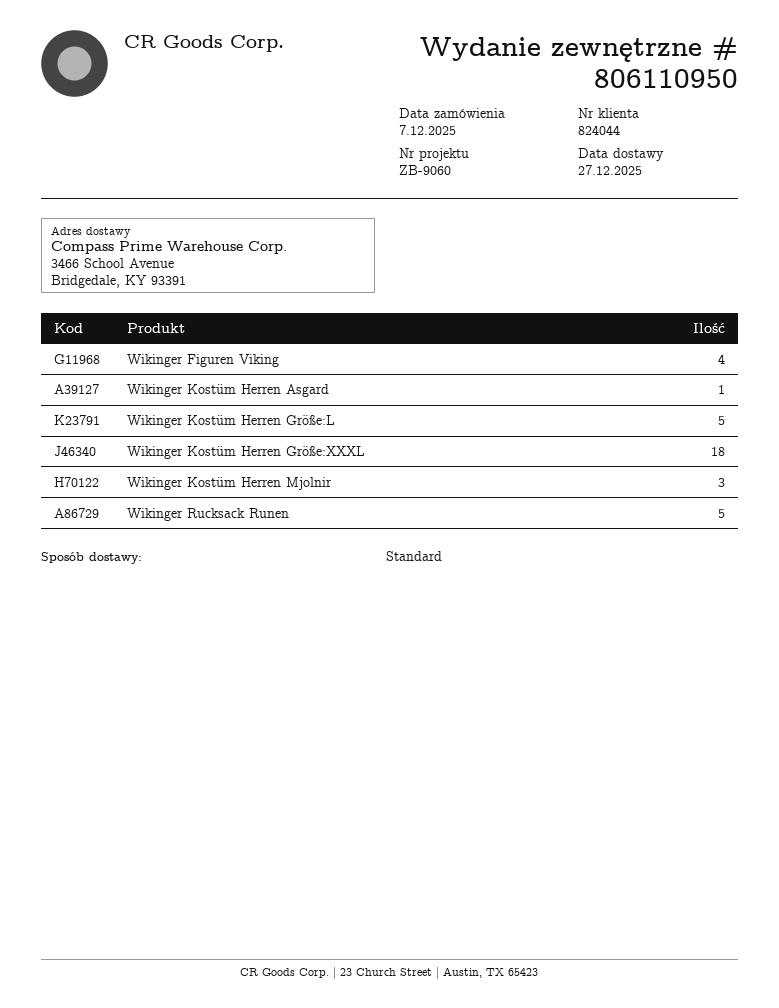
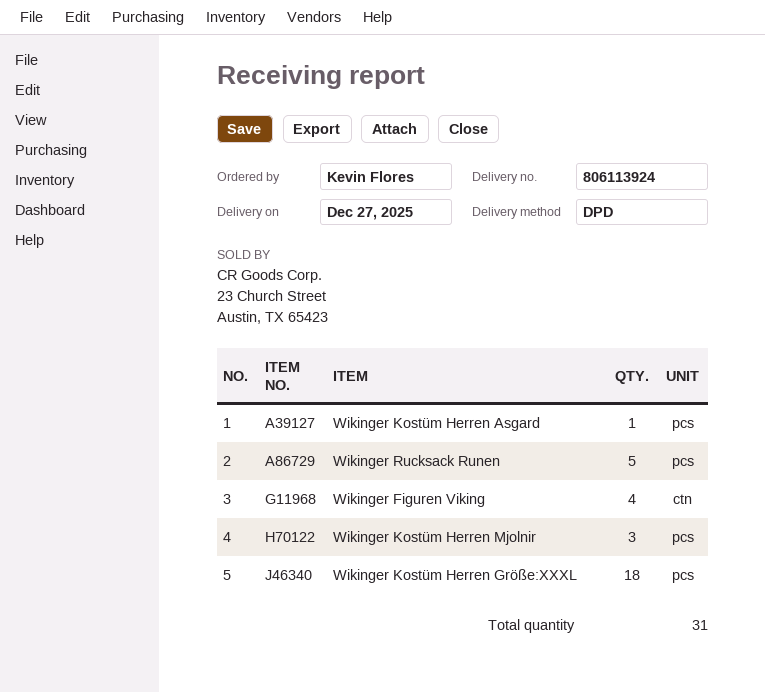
delivery note number: 806110950 -> 806113924
shipping method: standard -> DPD
Wikinger Kostüm Herren Größe:L: 5 -> none

